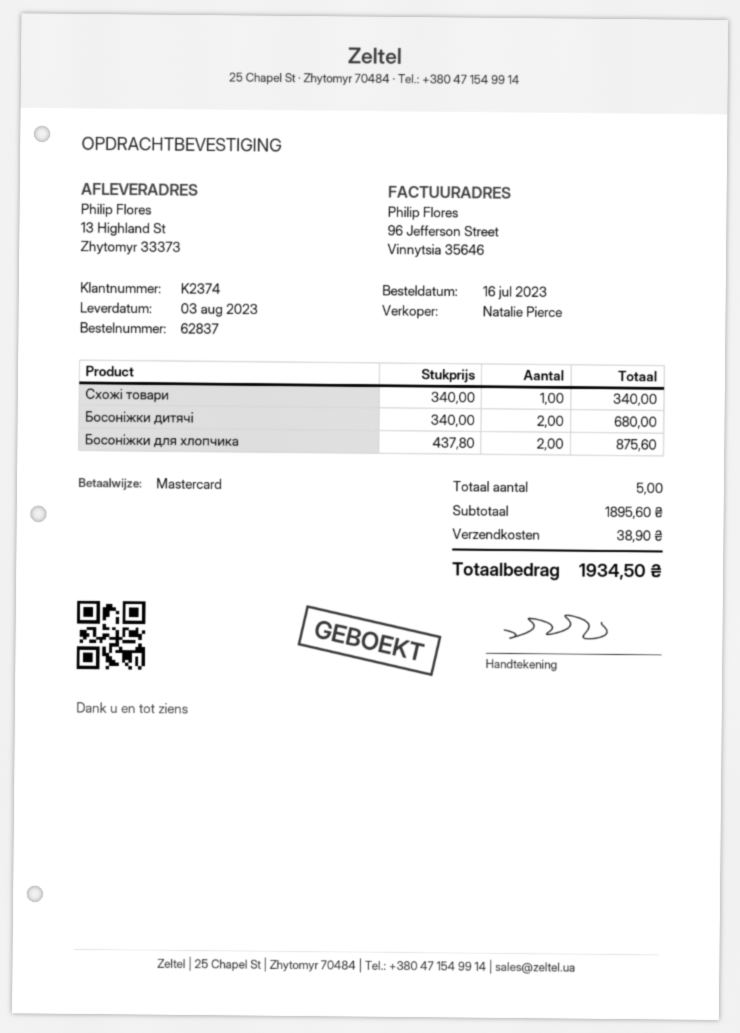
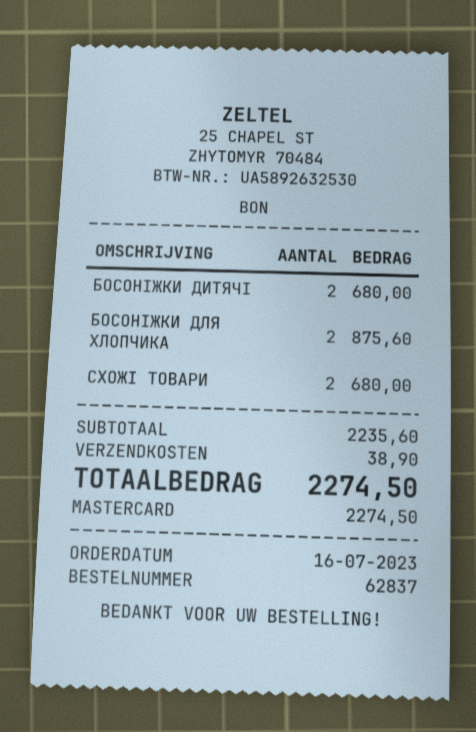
Схожі товари: 1 for 340.00 -> 2 for 680.00
subtotal: 1895.60 -> 2235.60
total: 1934.50 -> 2274.50

